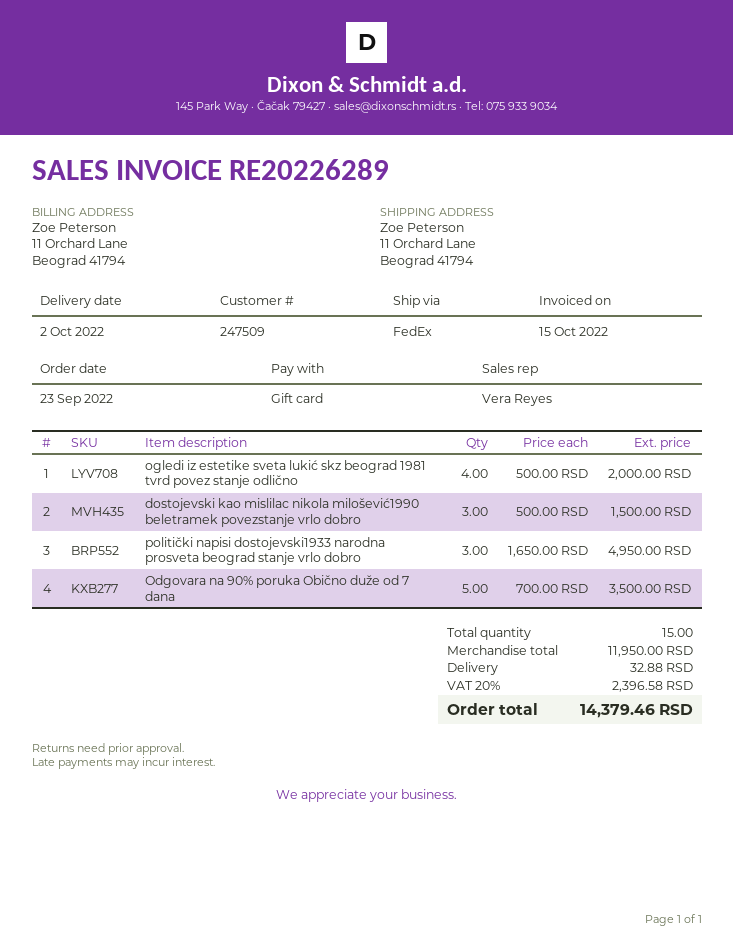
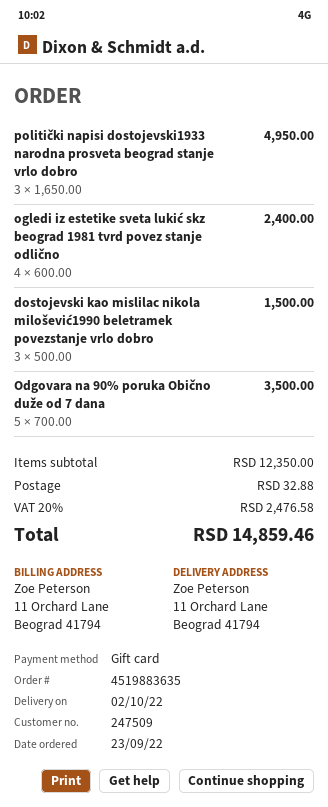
ogledi iz estetike sveta lukić skz beograd 1981 tvrd povez stanje odlično: 4 x 500.00 = 2000.00 -> 4 x 600.00 = 2400.00
subtotal: 11950.00 -> 12350.00
tax: 20% = 2396.58 -> 20% = 2476.58
total: 14379.46 -> 14859.46

